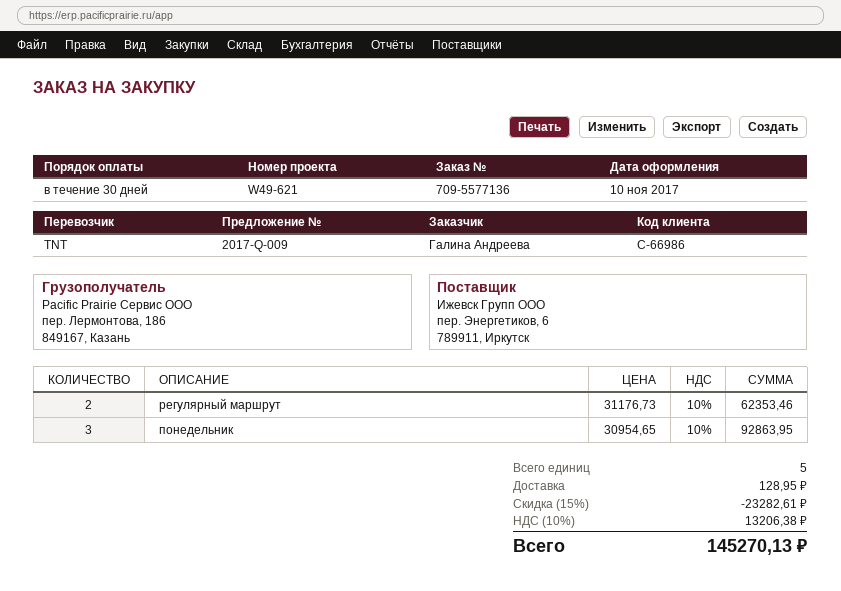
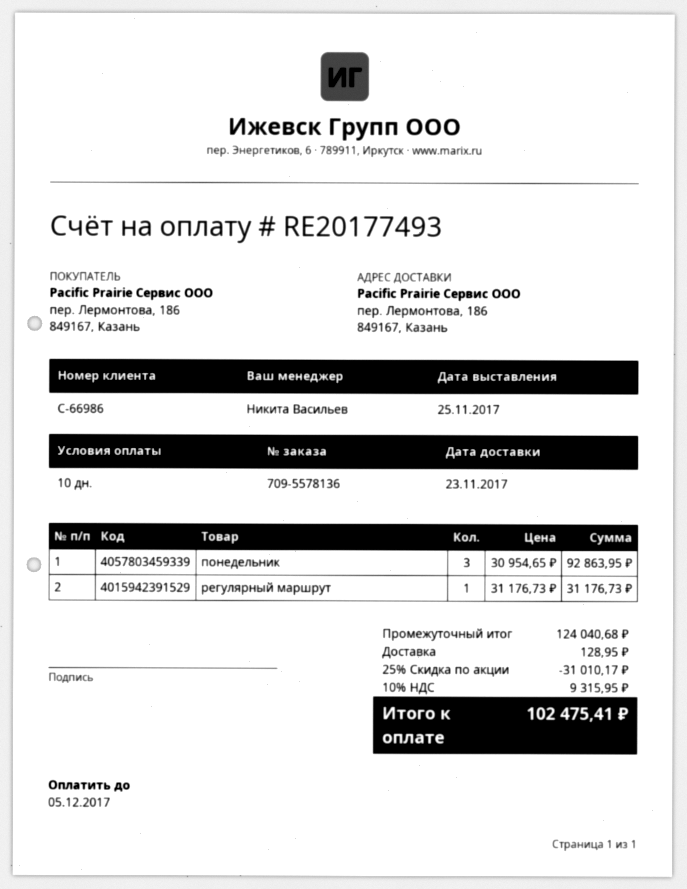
order number: 709-5577136 -> 709-5578136
payment terms: 30 days -> 10 days
регулярный маршрут: 2 x 31176.73 = 62353.46 -> 1 x 31176.73 = 31176.73
discount: 15% = 23282.61 -> 25% = 31010.17
tax: 10% = 13206.38 -> 10% = 9315.95
total: 145270.13 -> 102475.41

